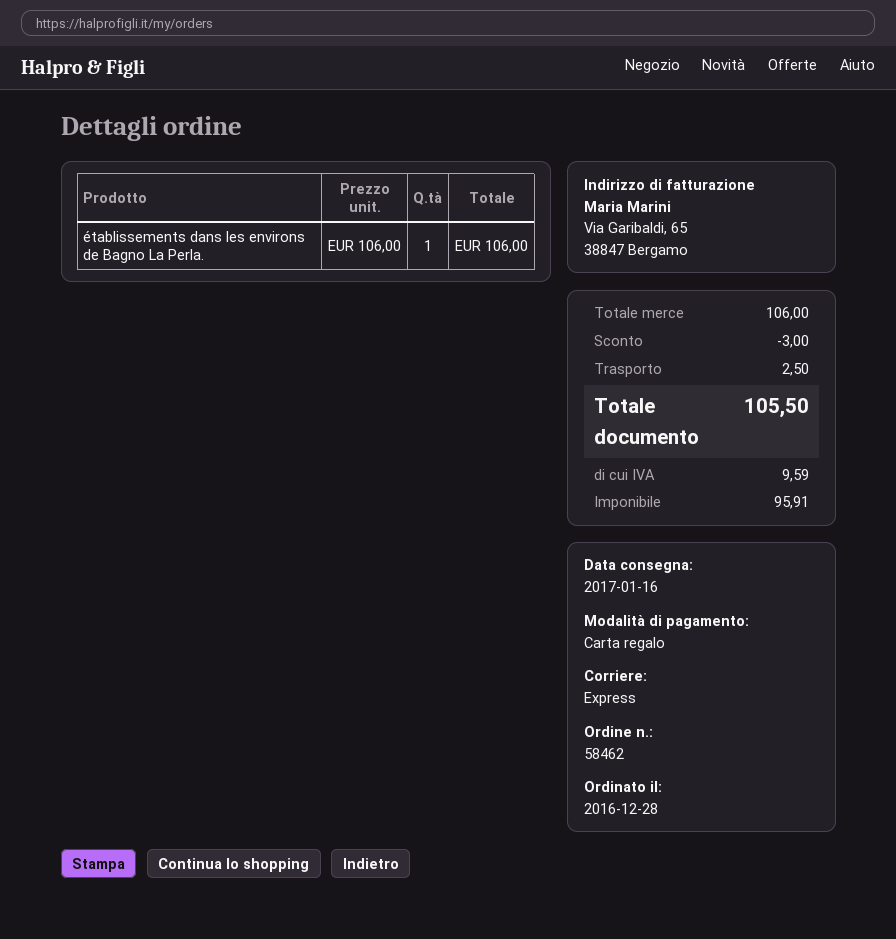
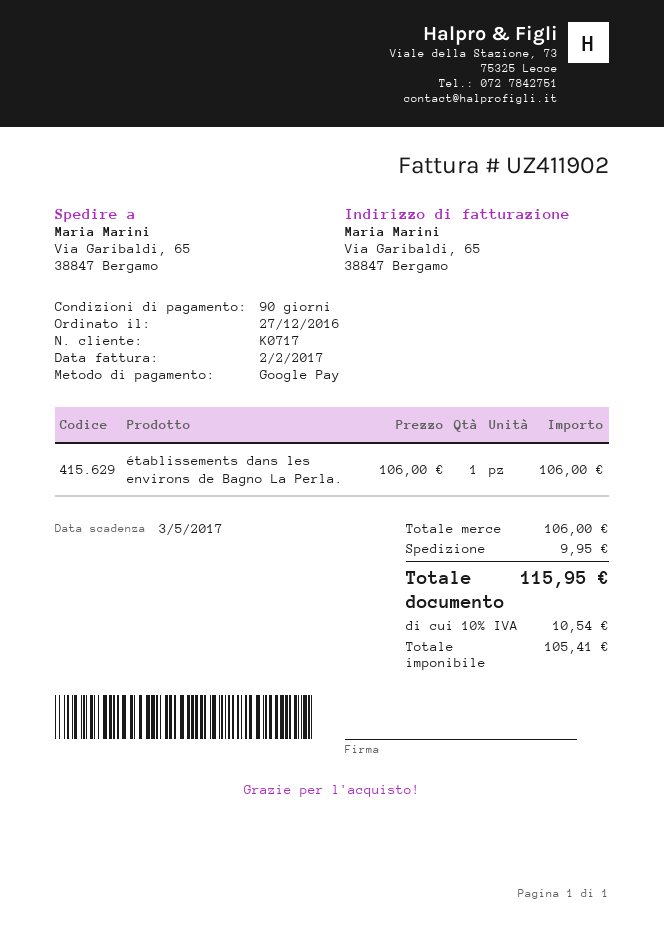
order date: 2016-12-28 -> 2016-12-27
payment method: gift card -> Google Pay
discount: 3.00 -> none
shipping: 2.50 -> 9.95
net: 95.91 -> 105.41
tax: 9.59 -> 10.54
total: 105.50 -> 115.95

